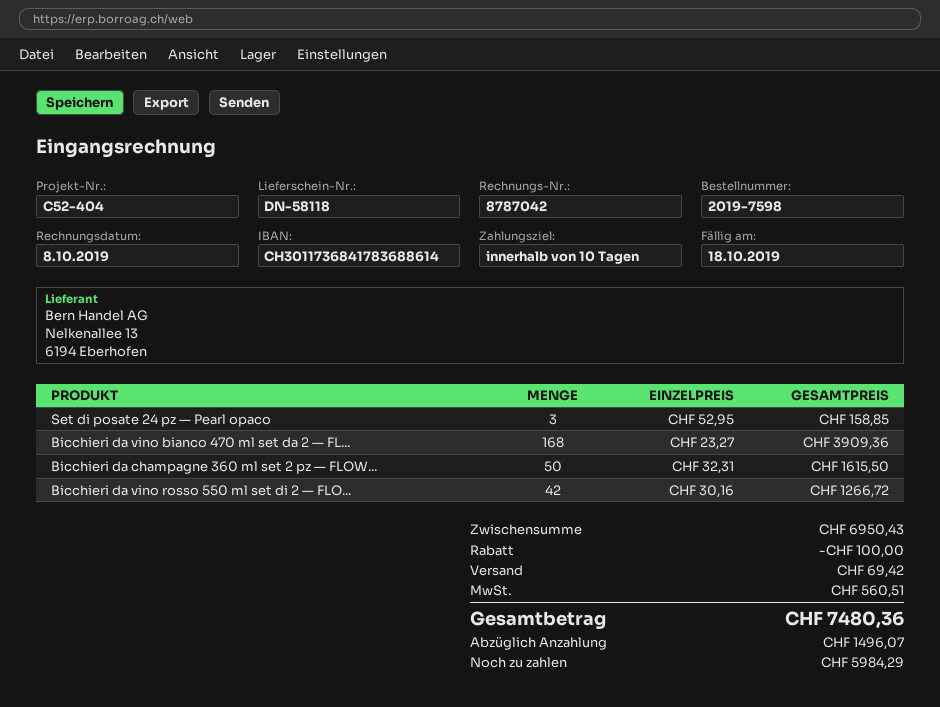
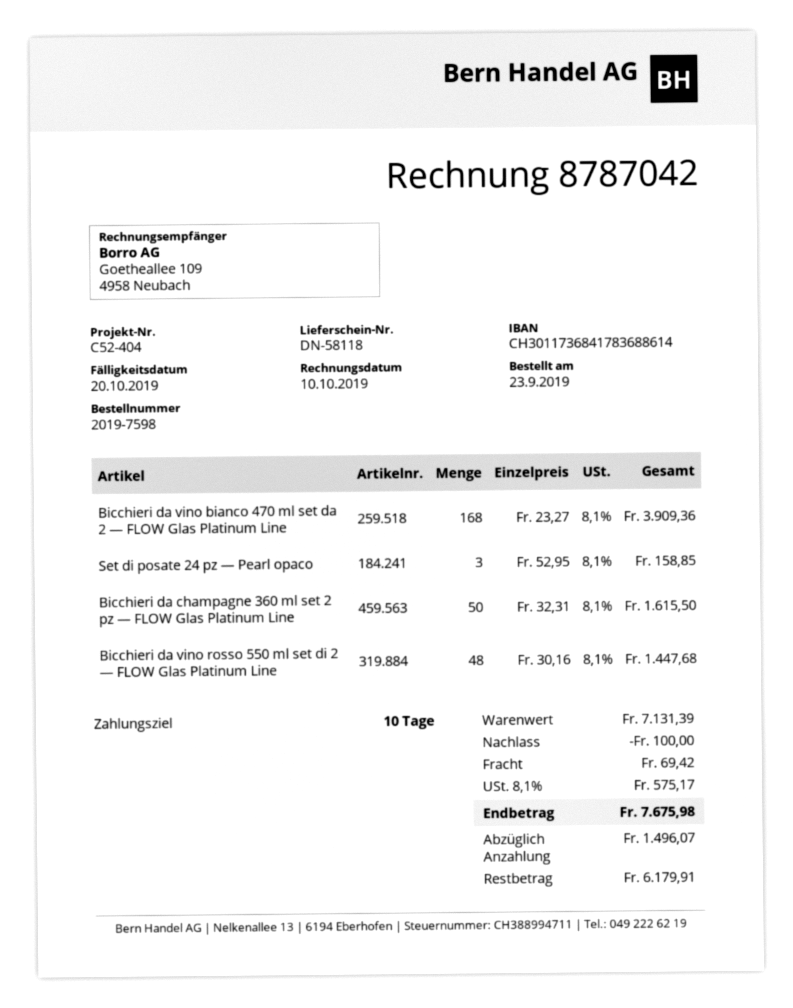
invoice date: 2019-10-08 -> 2019-10-10
due date: 2019-10-18 -> 2019-10-20
Bicchieri da vino rosso 550 ml set di 2 — FLO...: 42 x 30.16 = 1266.72 -> 48 x 30.16 = 1447.68
subtotal: 6950.43 -> 7131.39
tax: 560.51 -> 575.17
total: 7480.36 -> 7675.98
balance: 5984.29 -> 6179.91

